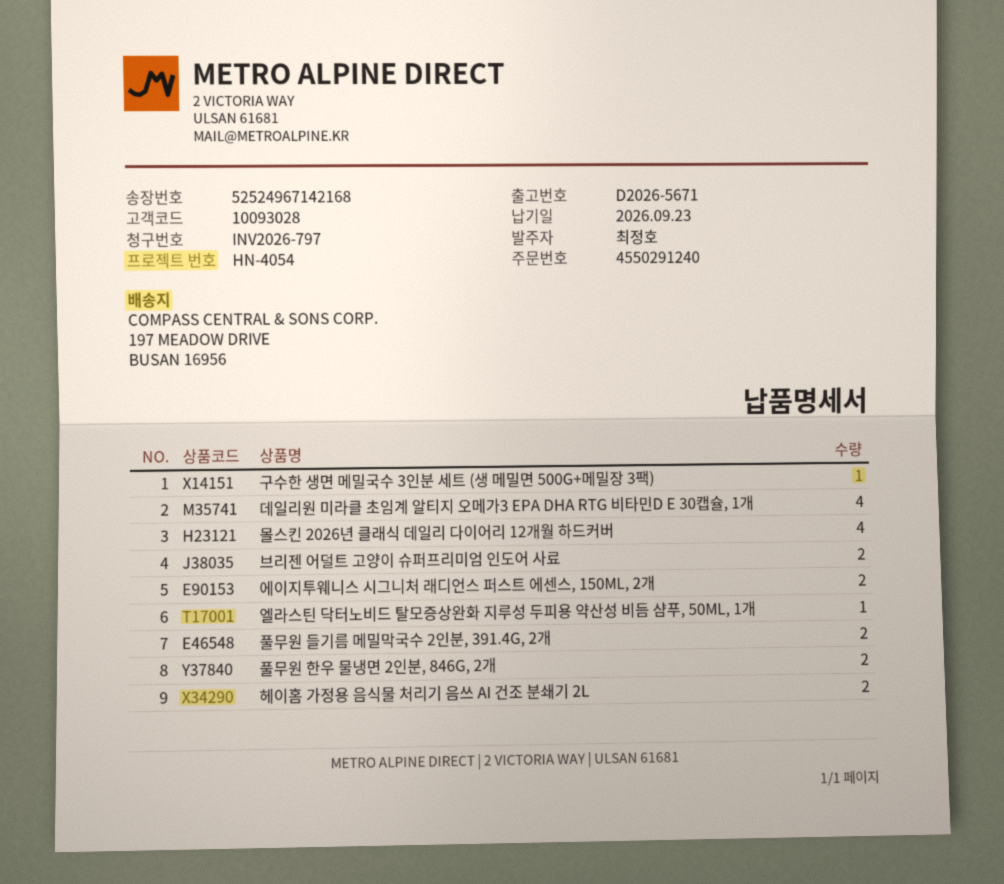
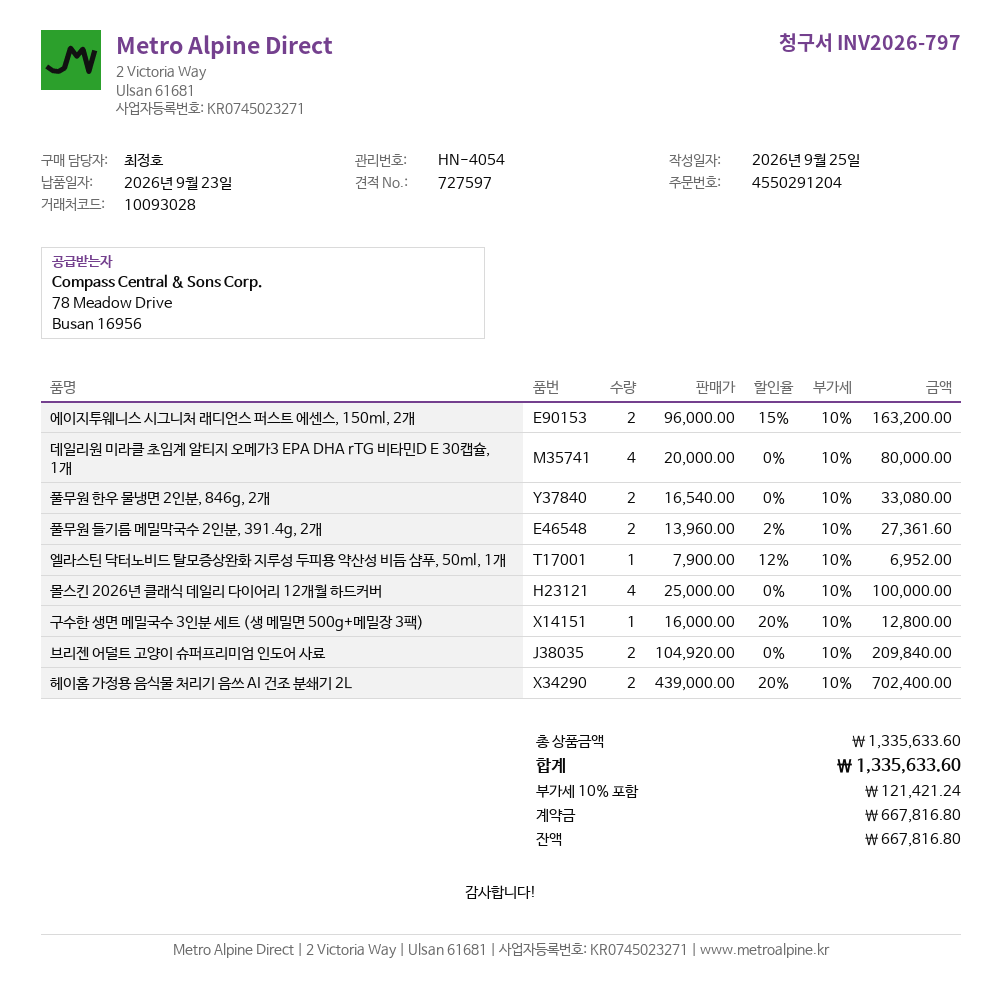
order number: 4550291240 -> 4550291204

